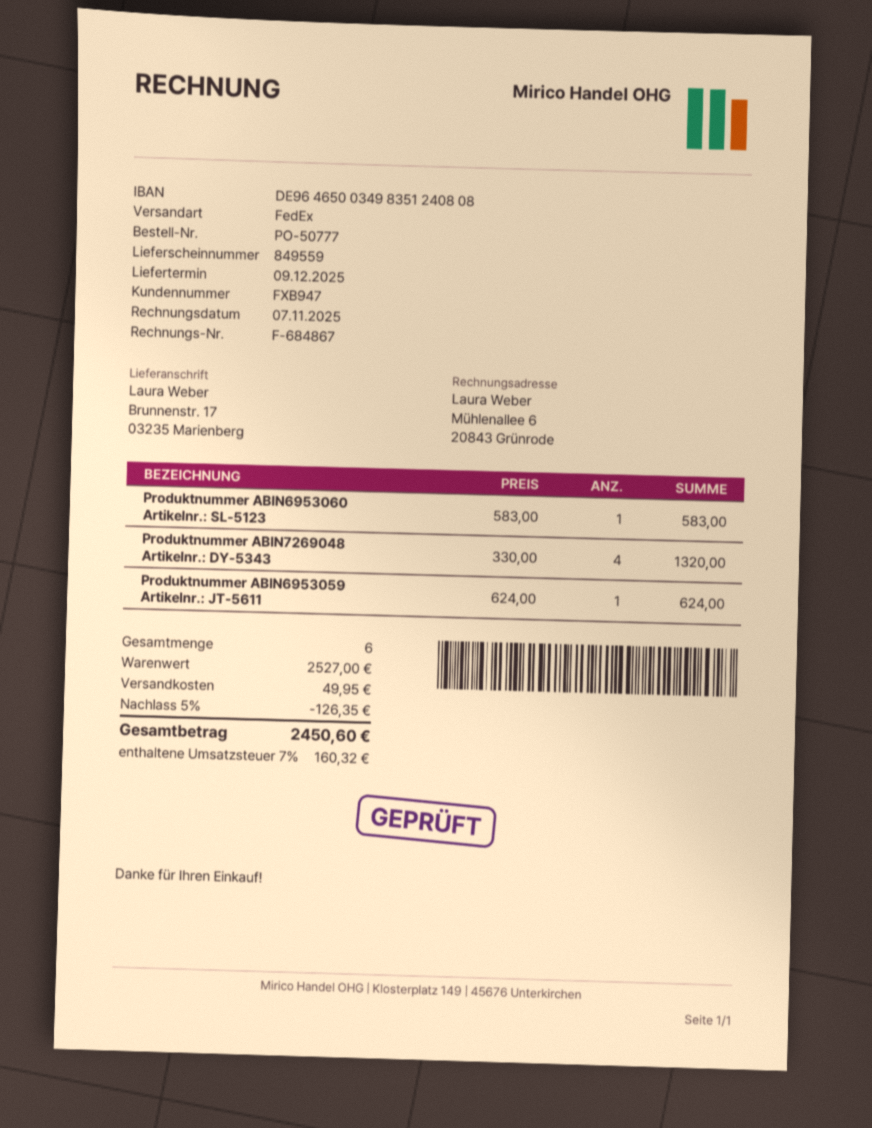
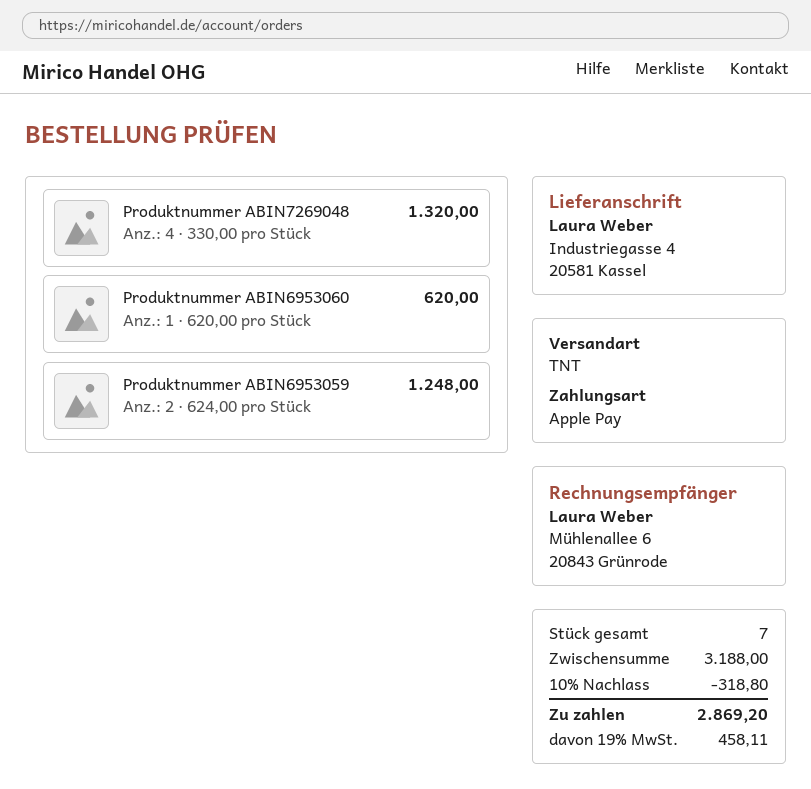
shipping method: FedEx -> TNT
ship to: Brunnenstr. 17, 03235 Marienberg -> Industriegasse 4, 20581 Kassel
Produktnummer ABIN6953060: 1 x 583.00 = 583.00 -> 1 x 620.00 = 620.00
Produktnummer ABIN6953059: 1 x 624.00 = 624.00 -> 2 x 624.00 = 1248.00
total quantity: 6 -> 7
subtotal: 2527.00 -> 3188.00
discount: 5% = 126.35 -> 10% = 318.80
shipping: 49.95 -> none
tax: 7% = 160.32 -> 19% = 458.11
total: 2450.60 -> 2869.20

